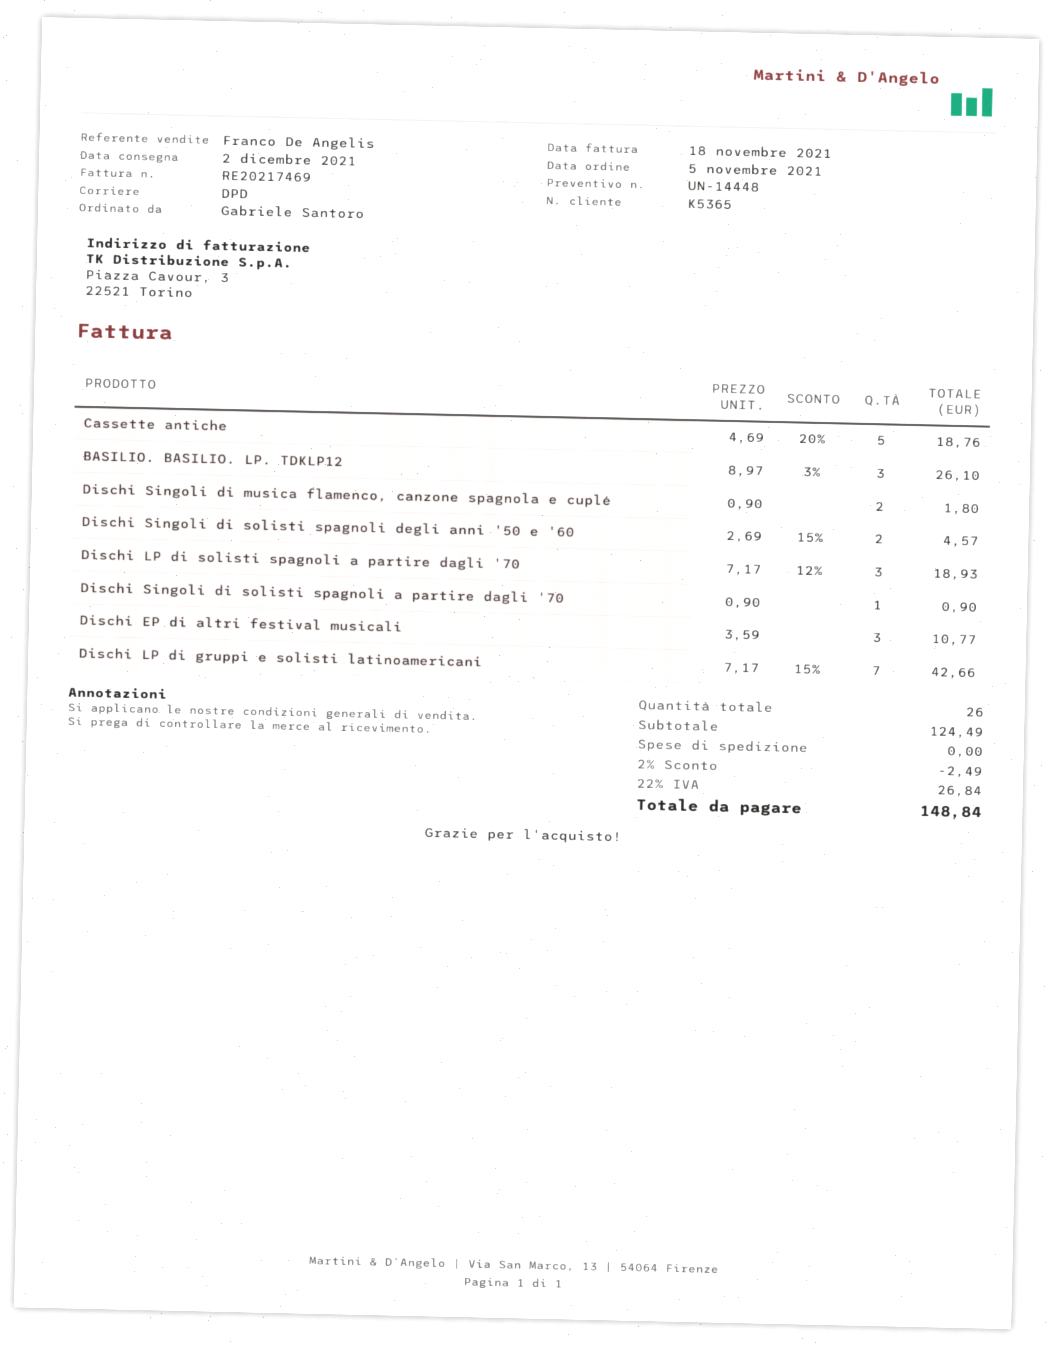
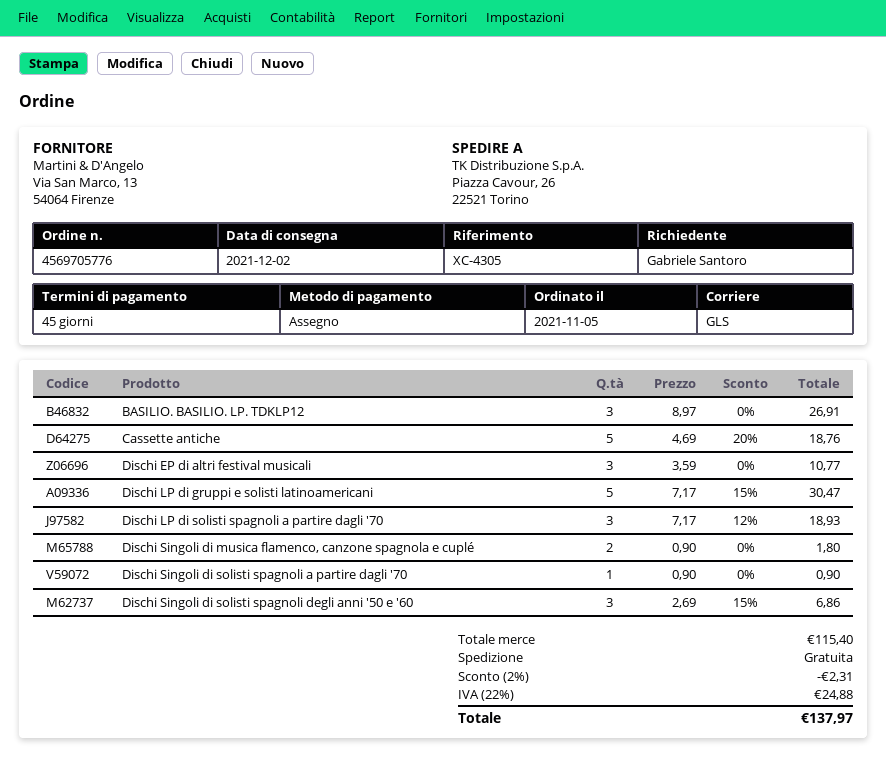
shipping method: DPD -> GLS
BASILIO. BASILIO. LP. TDKLP12: 3 x 8.97 - 3% = 26.10 -> 3 x 8.97 = 26.91
Dischi Singoli di solisti spagnoli degli anni '50 e '60: 2 x 2.69 - 15% = 4.57 -> 3 x 2.69 - 15% = 6.86
Dischi LP di gruppi e solisti latinoamericani: 7 x 7.17 - 15% = 42.66 -> 5 x 7.17 - 15% = 30.47
subtotal: 124.49 -> 115.40
discount: 2% = 2.49 -> 2% = 2.31
tax: 22% = 26.84 -> 22% = 24.88
total: 148.84 -> 137.97

